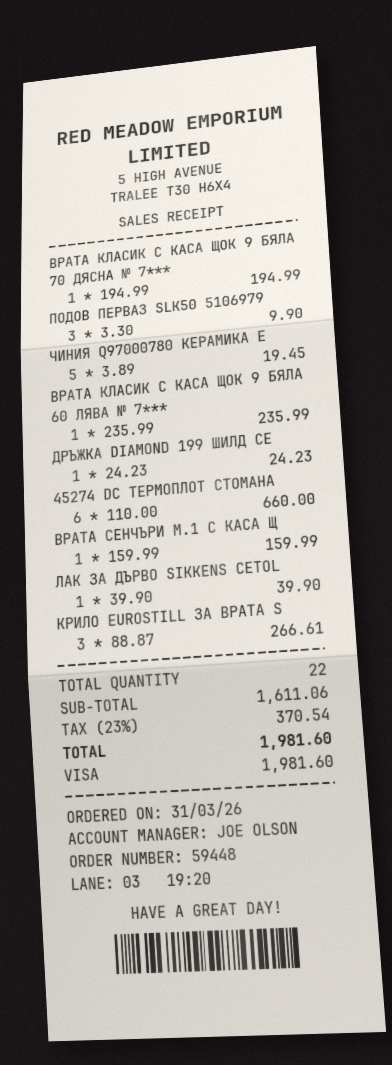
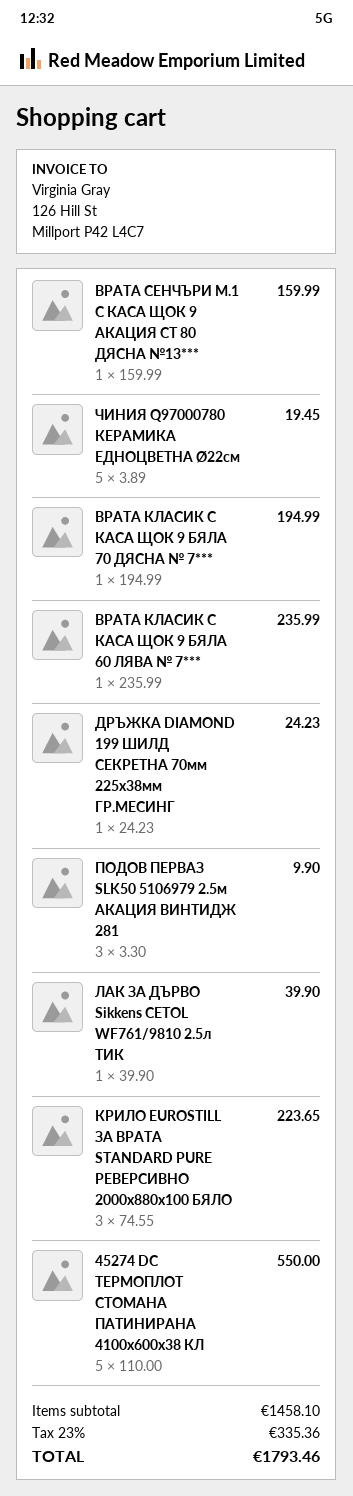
45274 DC ТЕРМОПЛОТ СТОМАНА: 6 x 110.00 = 660.00 -> 5 x 110.00 = 550.00
КРИЛО EUROSTILL ЗА ВРАТА S: 3 x 88.87 = 266.61 -> 3 x 74.55 = 223.65
subtotal: 1611.06 -> 1458.10
tax: 23% = 370.54 -> 23% = 335.36
total: 1981.60 -> 1793.46

